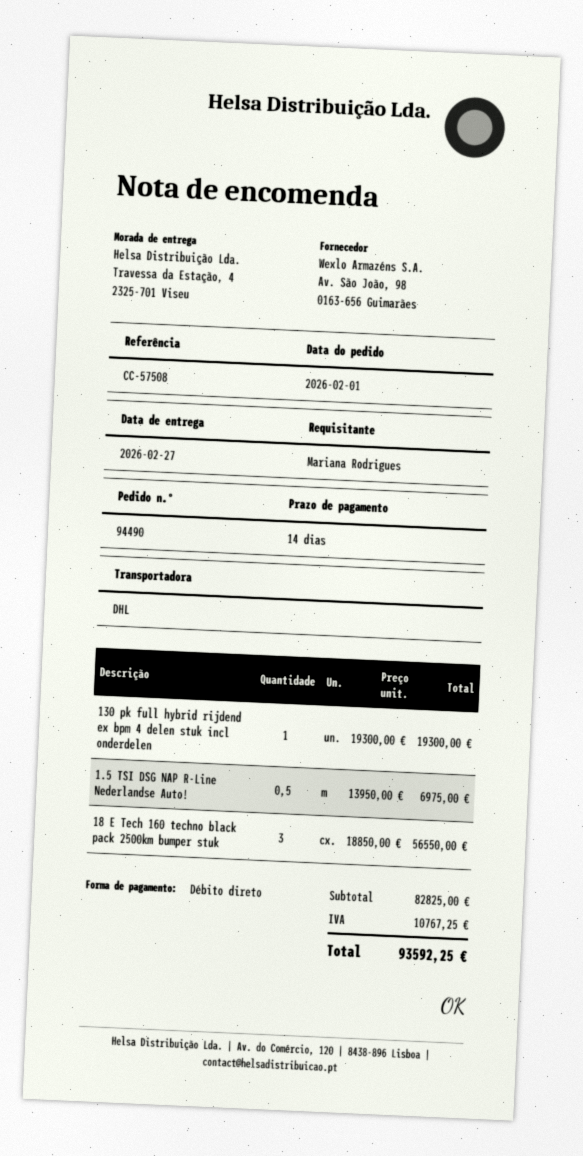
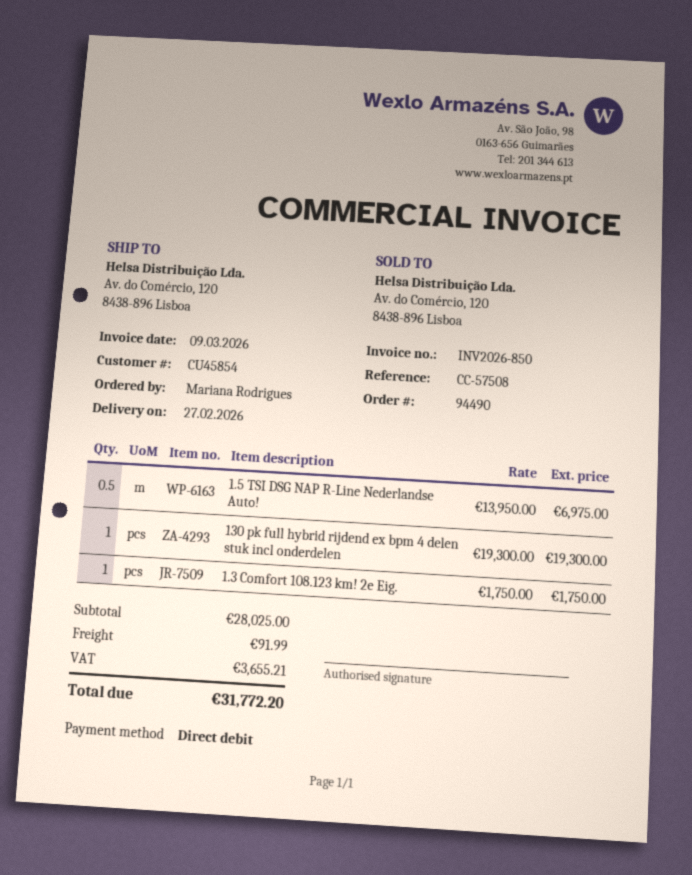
ship to: Travessa da Estação, 4, 2325-701 Viseu -> Av. do Comércio, 120, 8438-896 Lisboa
18 E Tech 160 techno black pack 2500km bumper stuk: 3 x 18850.00 = 56550.00 -> none
1.3 Comfort 108.123 km! 2e Eig.: none -> 1 x 1750.00 = 1750.00
subtotal: 82825.00 -> 28025.00
shipping: none -> 91.99
tax: 10767.25 -> 3655.21
total: 93592.25 -> 31772.20

